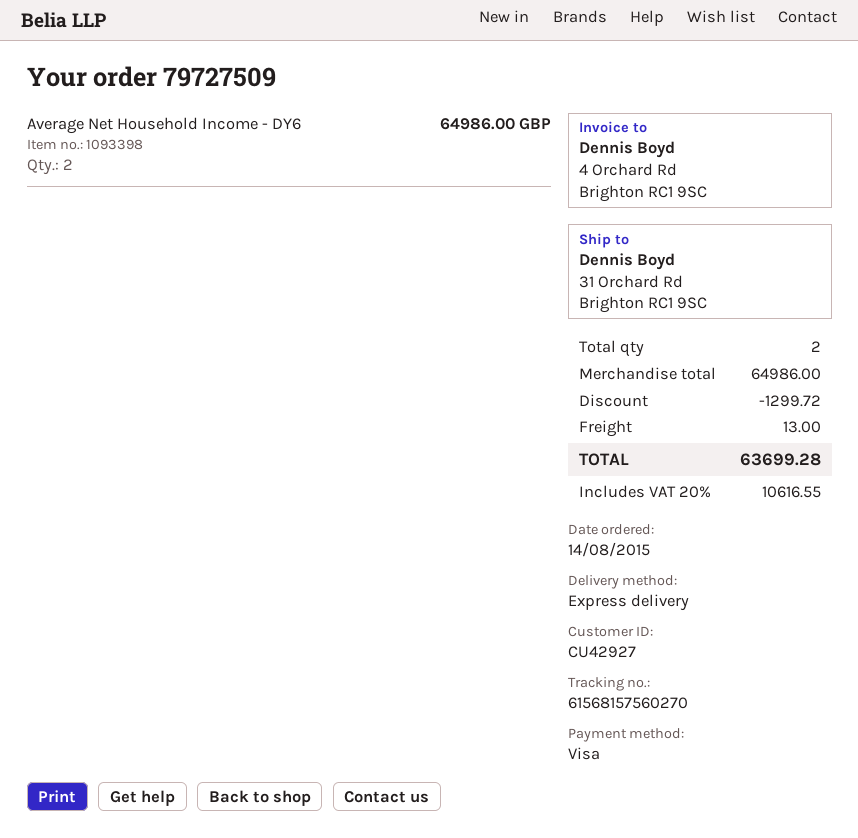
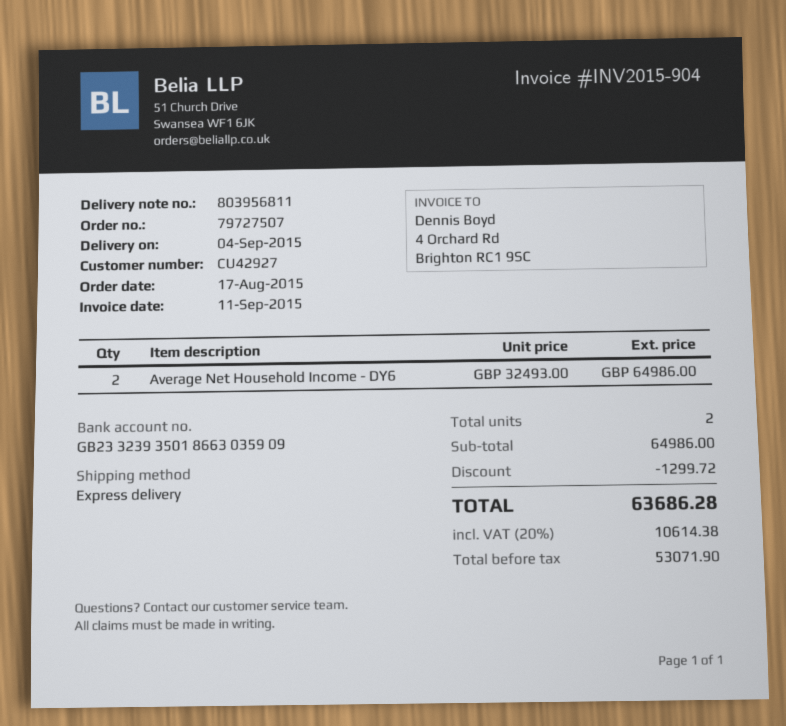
order number: 79727509 -> 79727507
order date: 2015-08-14 -> 2015-08-17
shipping: 13.00 -> none
tax: 20% = 10616.55 -> 20% = 10614.38
total: 63699.28 -> 63686.28

